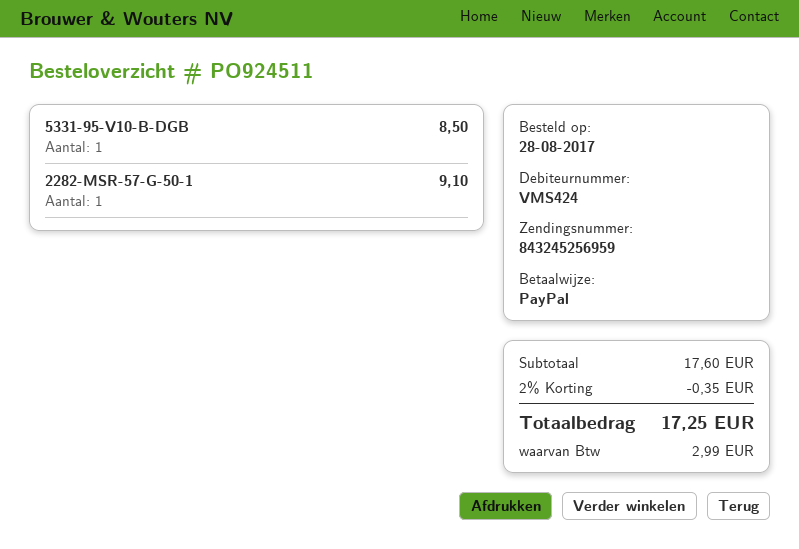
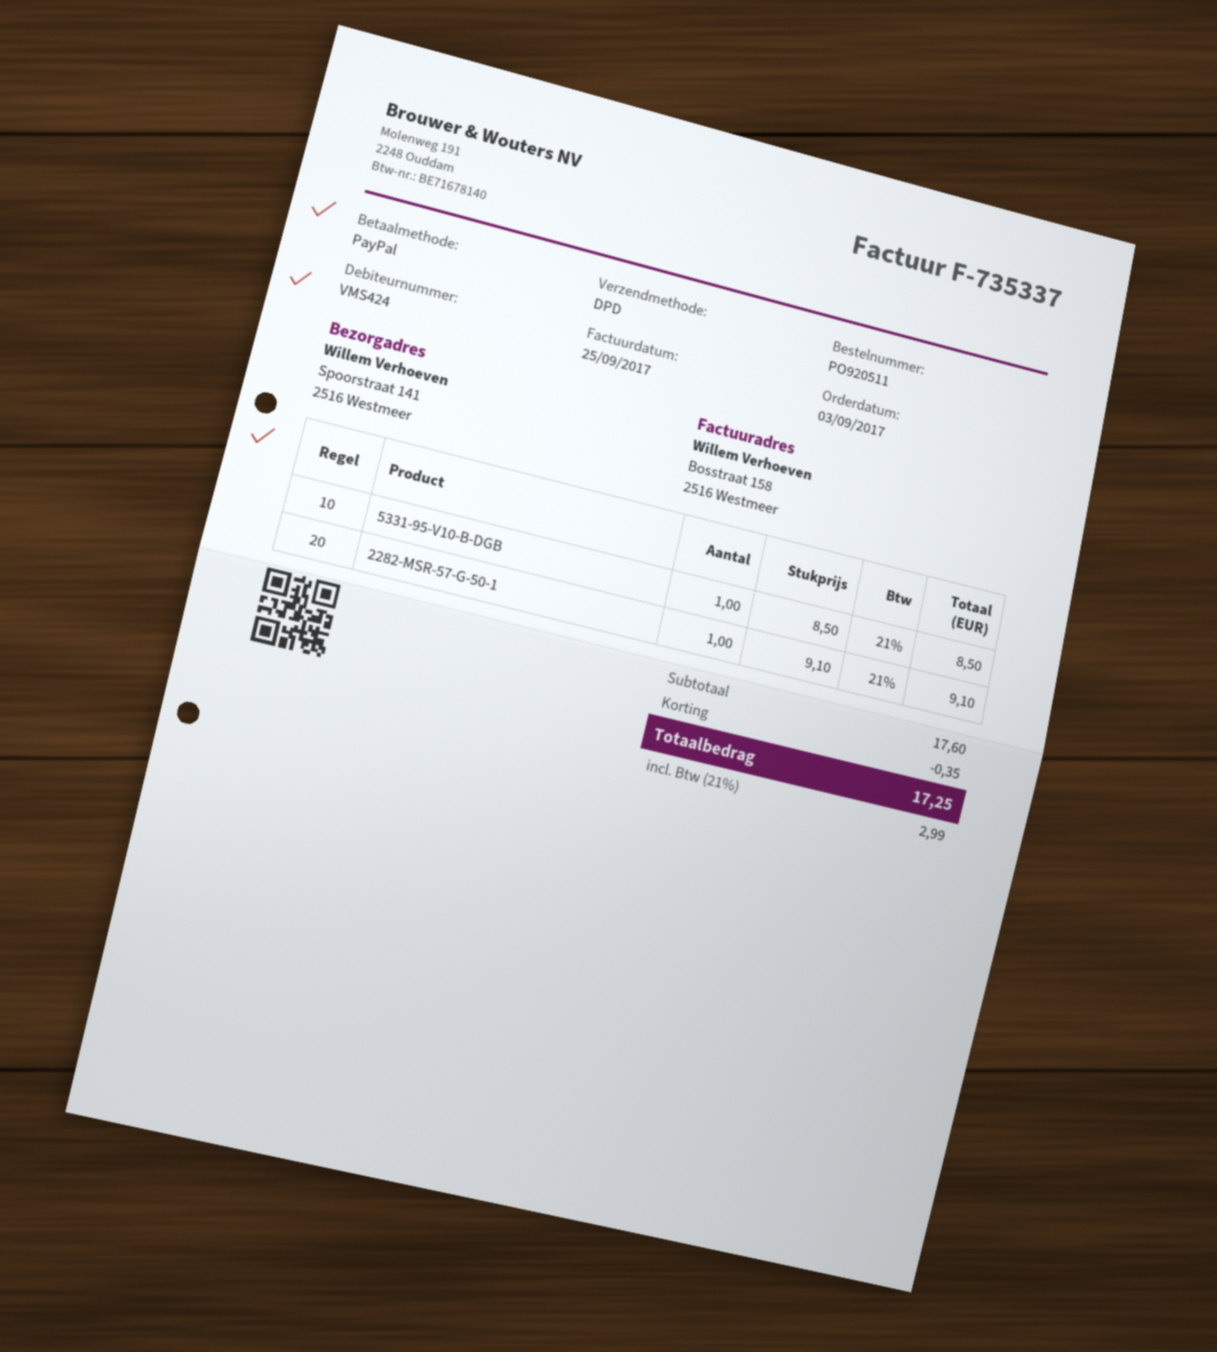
order number: PO924511 -> PO920511
order date: 2017-08-28 -> 2017-09-03

